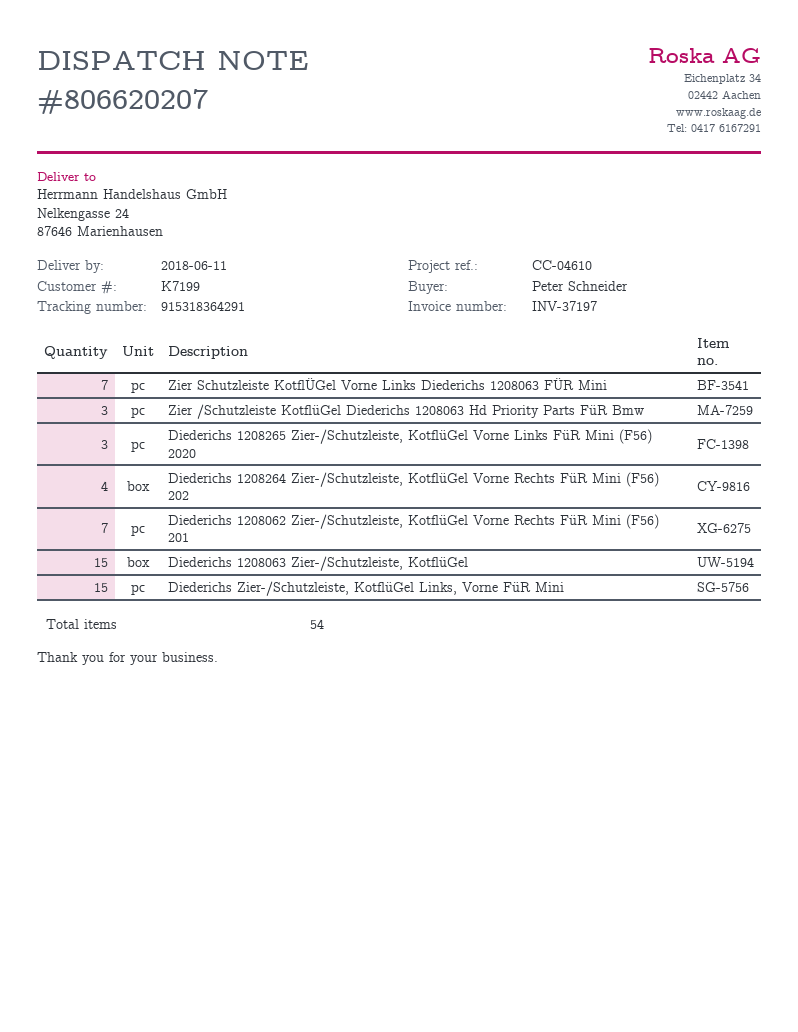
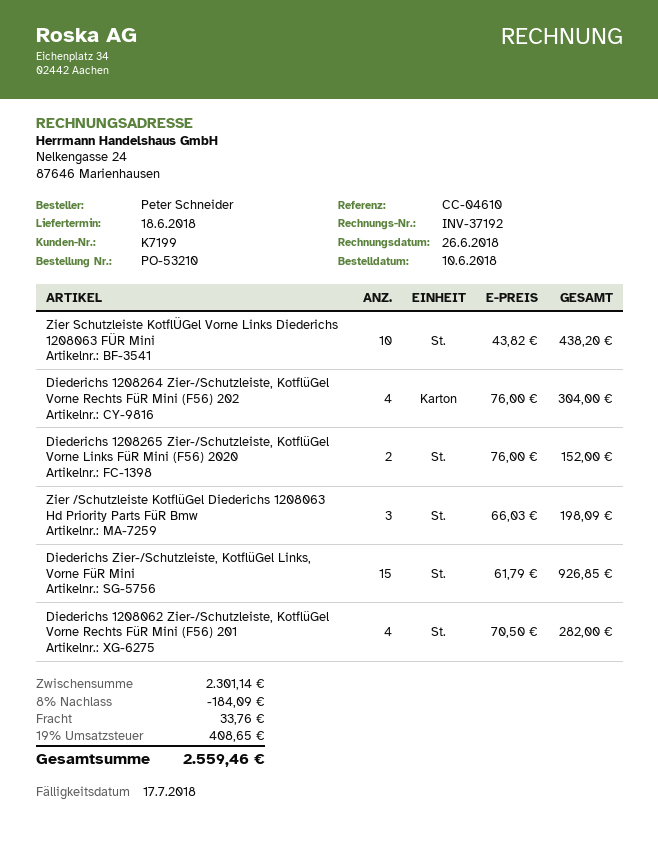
delivery date: 2018-06-11 -> 2018-06-18
invoice number: INV-37197 -> INV-37192
Zier Schutzleiste KotflÜGel Vorne Links Diederichs 1208063 FÜR Mini: 7 -> 10
Diederichs 1208265 Zier-/Schutzleiste, KotflüGel Vorne Links FüR Mini (F56) 2020: 3 -> 2
Diederichs 1208062 Zier-/Schutzleiste, KotflüGel Vorne Rechts FüR Mini (F56) 201: 7 -> 4
Diederichs 1208063 Zier-/Schutzleiste, KotflüGel: 15 -> none

